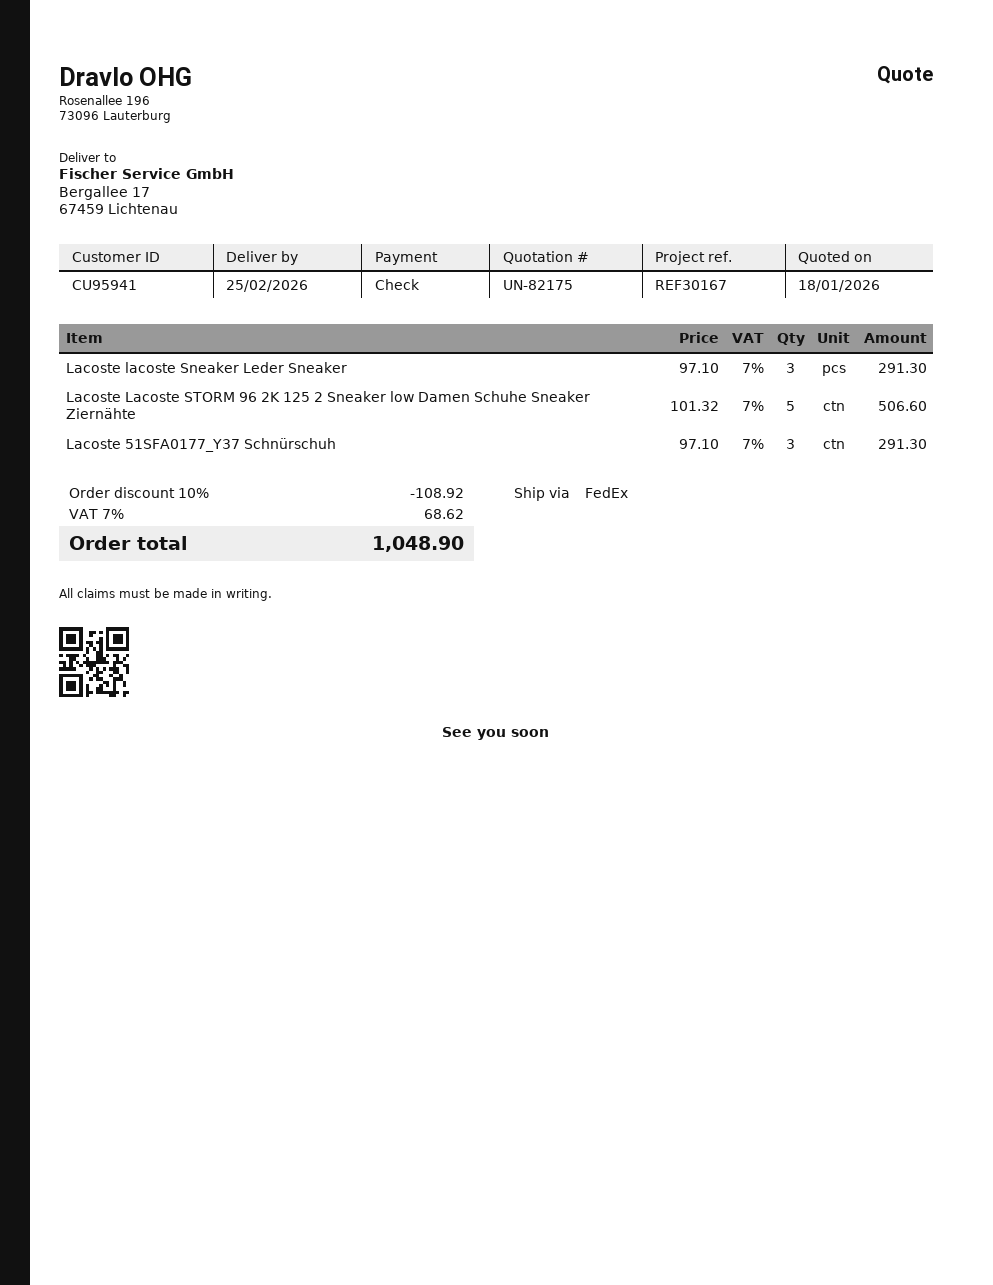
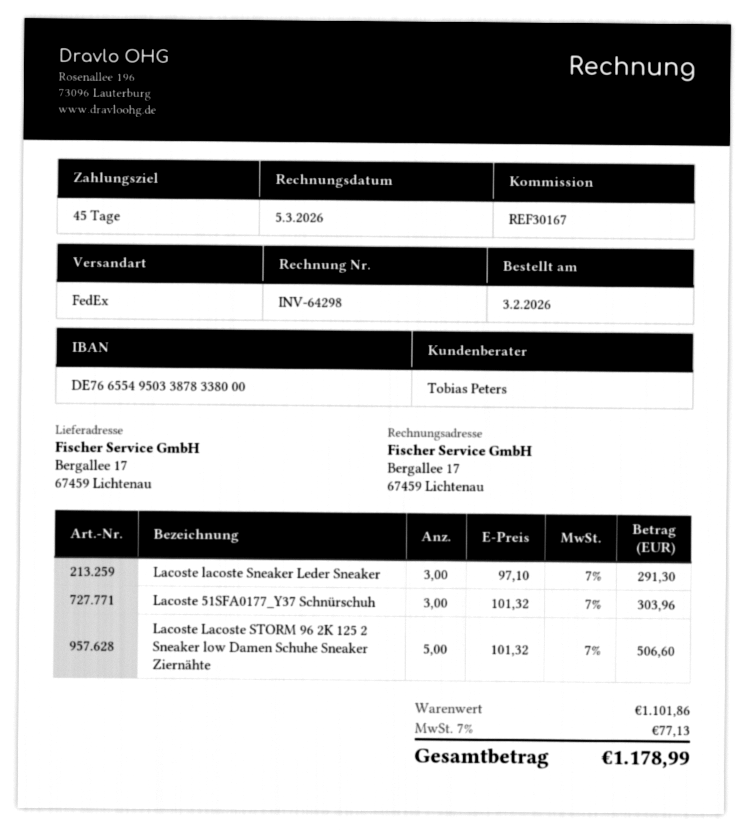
Lacoste 51SFA0177_Y37 Schnürschuh: 3 x 97.10 = 291.30 -> 3 x 101.32 = 303.96
discount: 10% = 108.92 -> none
tax: 7% = 68.62 -> 7% = 77.13
total: 1048.90 -> 1178.99

